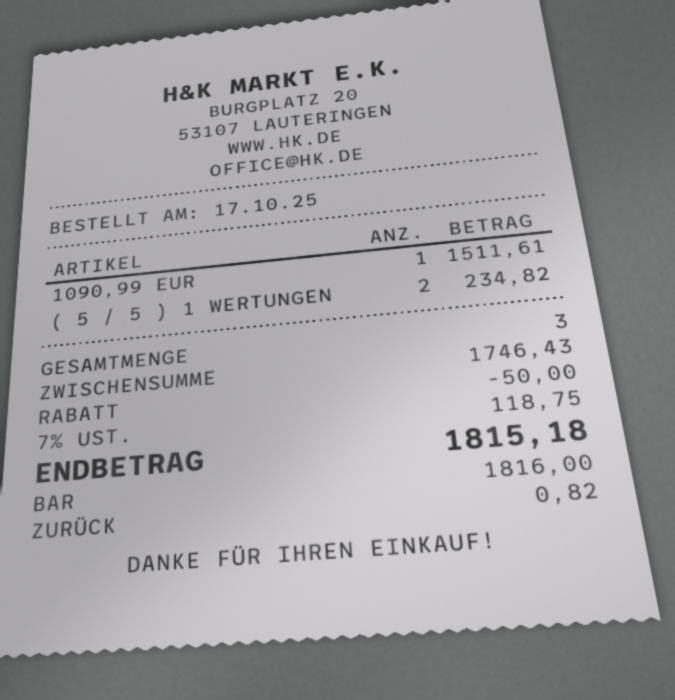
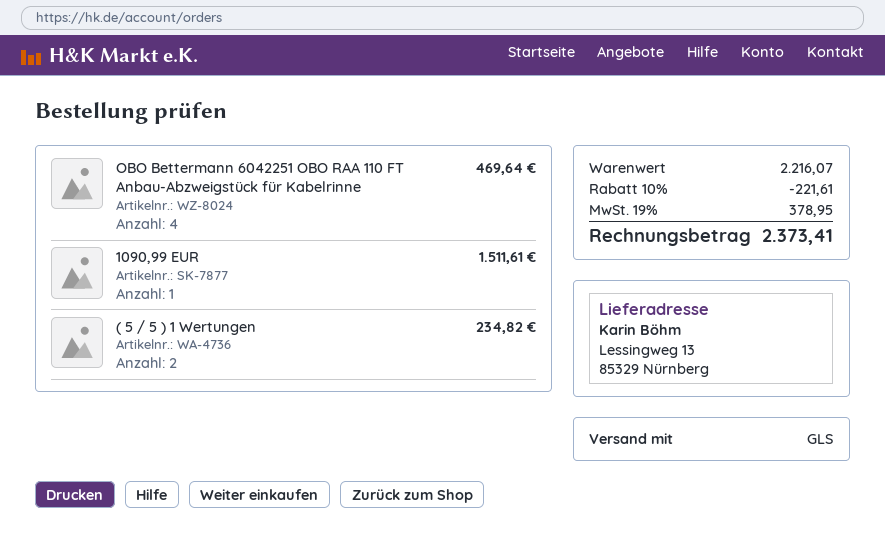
OBO Bettermann 6042251 OBO RAA 110 FT Anbau-Abzweigstück für Kabelrinne: none -> 4 for 469.64
subtotal: 1746.43 -> 2216.07
discount: 50.00 -> 221.61
tax: 7% = 118.75 -> 19% = 378.95
total: 1815.18 -> 2373.41

